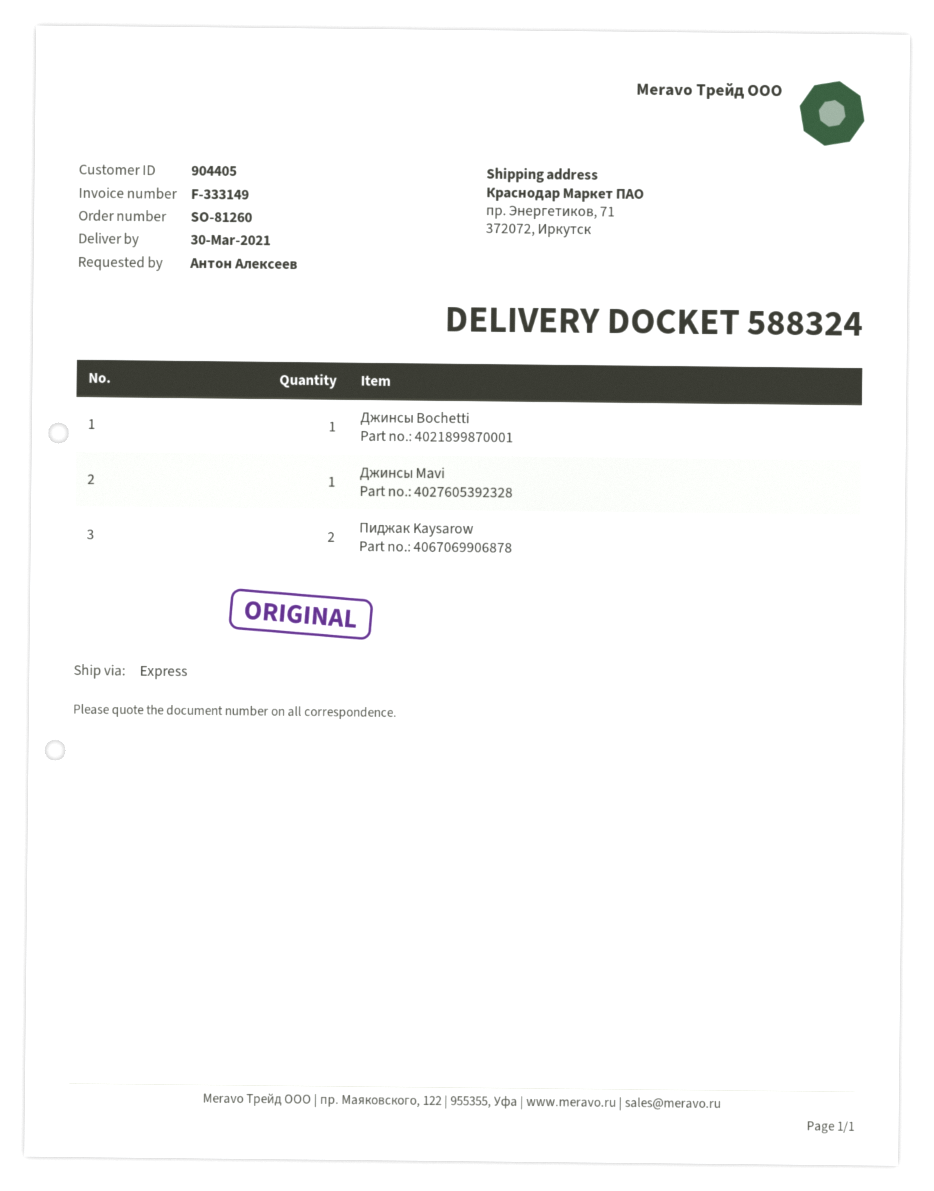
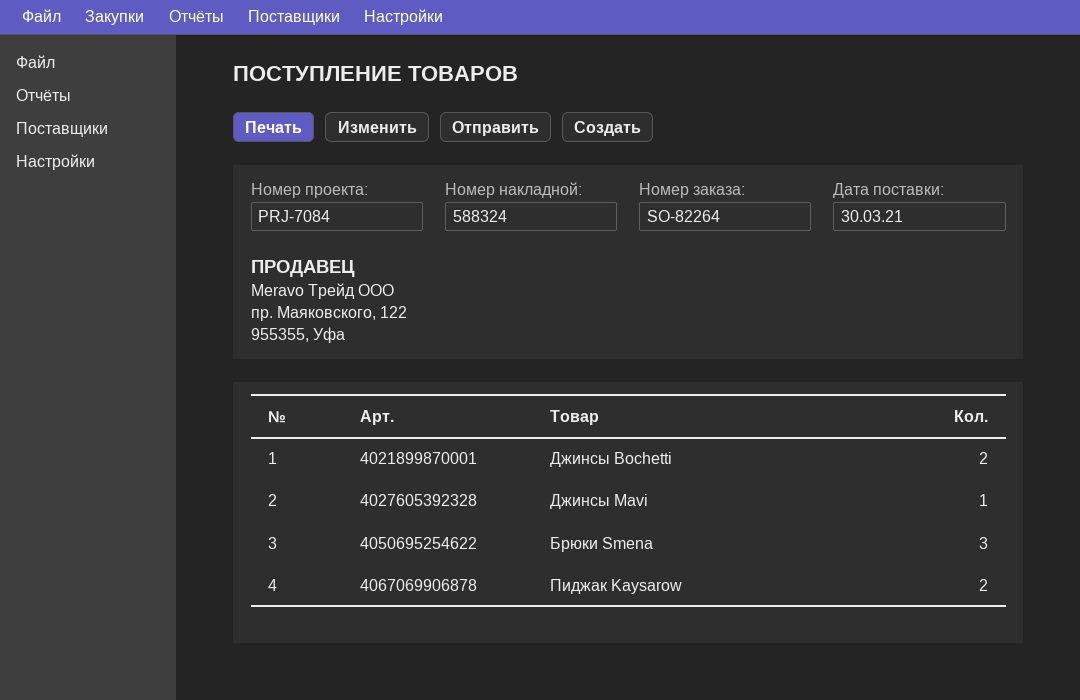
order number: SO-81260 -> SO-82264
Джинсы Bochetti: 1 -> 2
Брюки Smena: none -> 3

